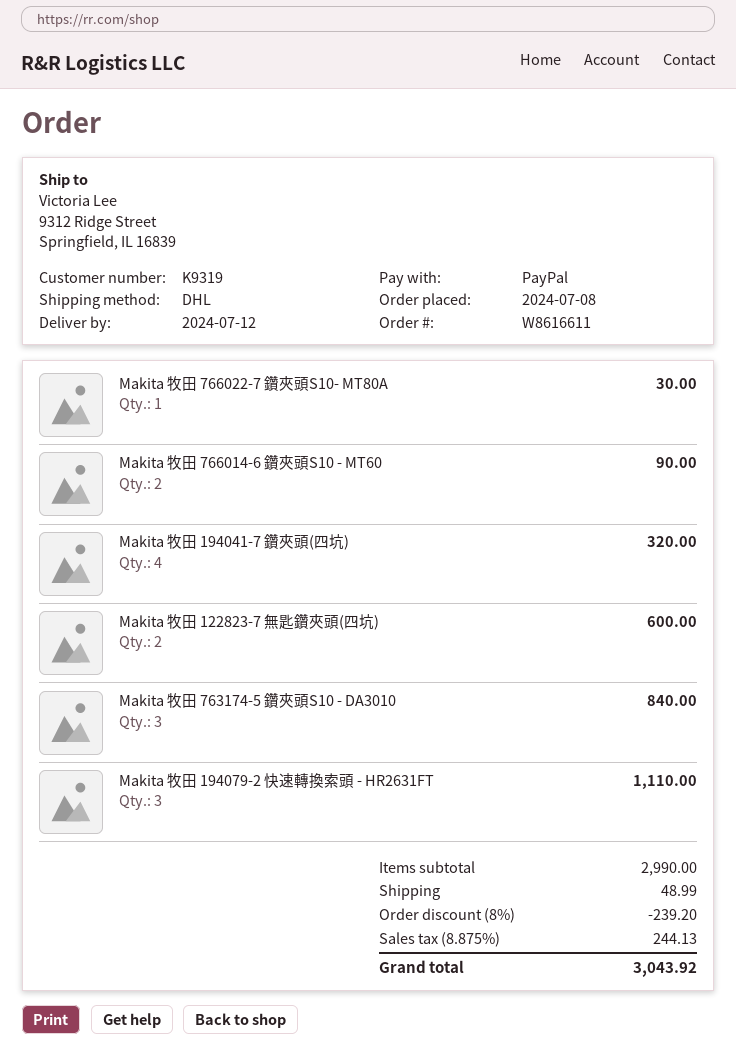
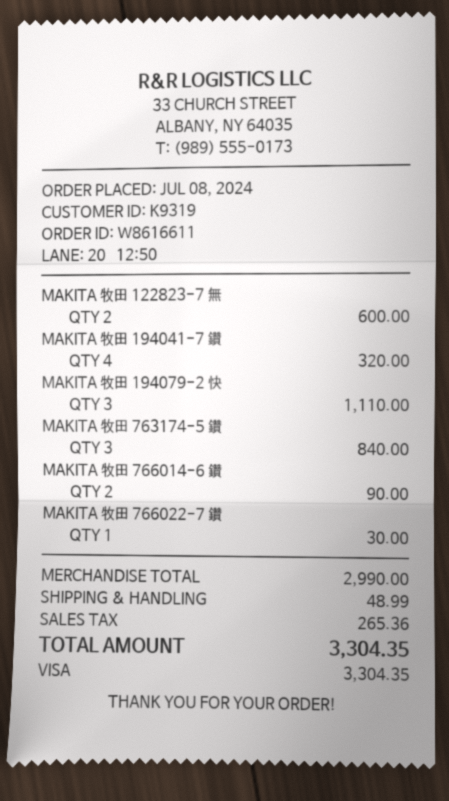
payment method: PayPal -> Visa
discount: 8% = 239.20 -> none
tax: 244.13 -> 265.36
total: 3043.92 -> 3304.35

